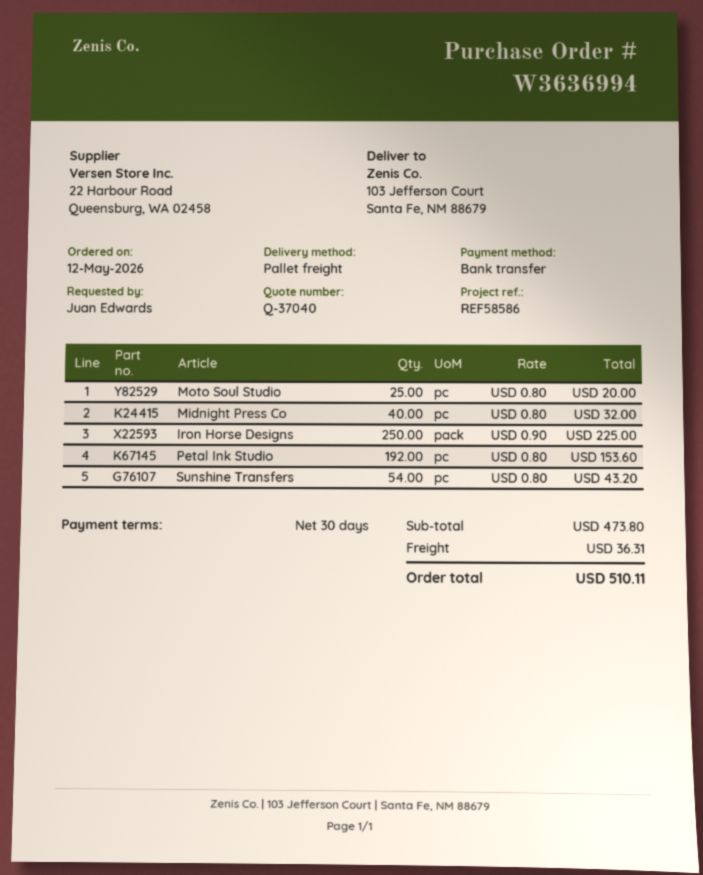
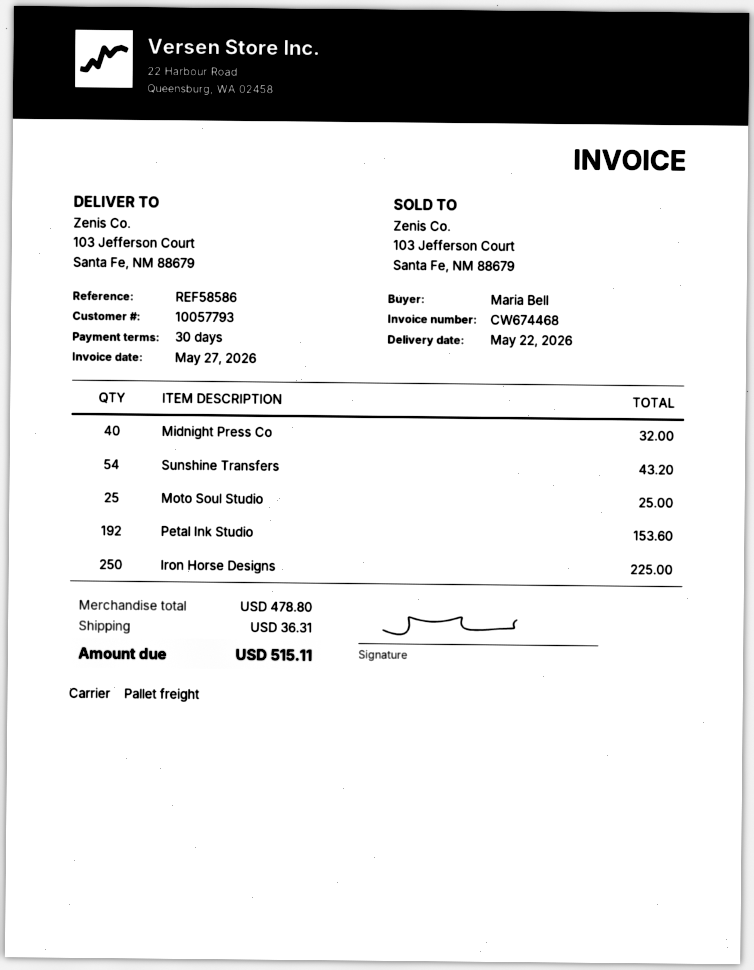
ordered by: Juan Edwards -> Maria Bell
Moto Soul Studio: 25 for 20.00 -> 25 for 25.00
subtotal: 473.80 -> 478.80
total: 510.11 -> 515.11

